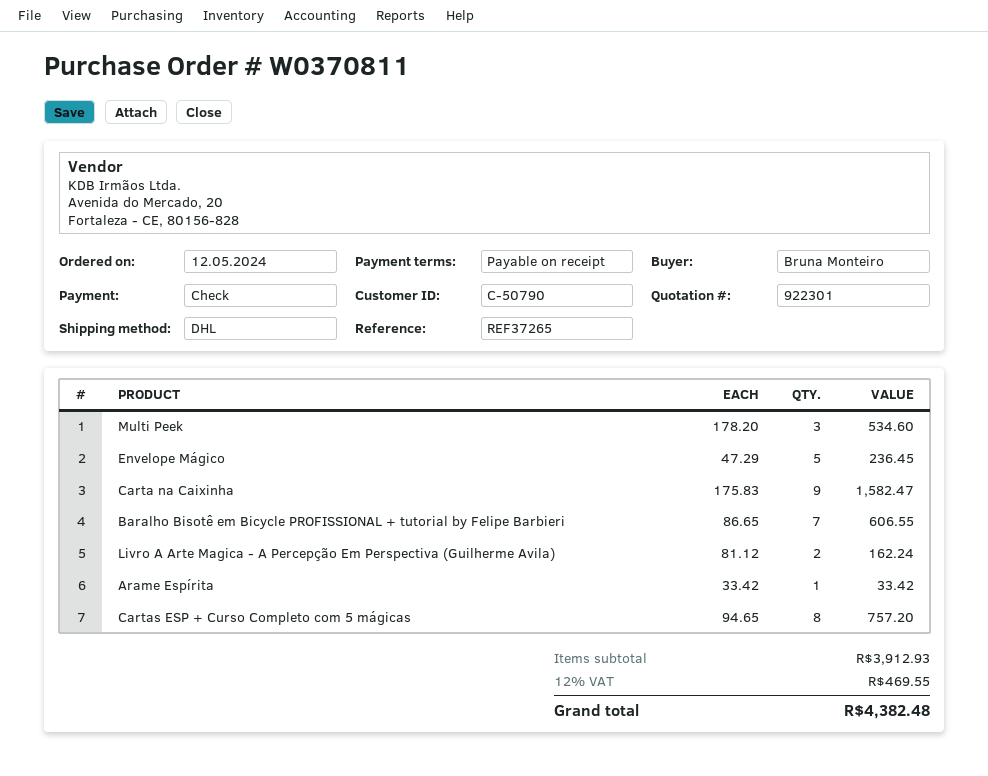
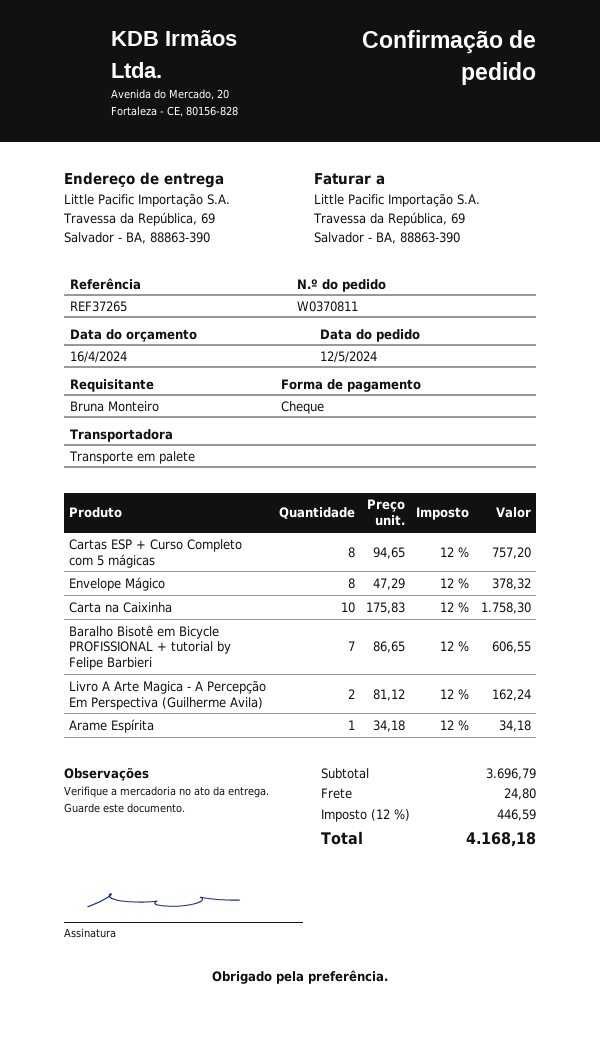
shipping method: DHL -> pallet freight
Multi Peek: 3 x 178.20 = 534.60 -> none
Envelope Mágico: 5 x 47.29 = 236.45 -> 8 x 47.29 = 378.32
Carta na Caixinha: 9 x 175.83 = 1582.47 -> 10 x 175.83 = 1758.30
Arame Espírita: 1 x 33.42 = 33.42 -> 1 x 34.18 = 34.18
subtotal: 3912.93 -> 3696.79
shipping: none -> 24.80
tax: 12% = 469.55 -> 12% = 446.59
total: 4382.48 -> 4168.18

